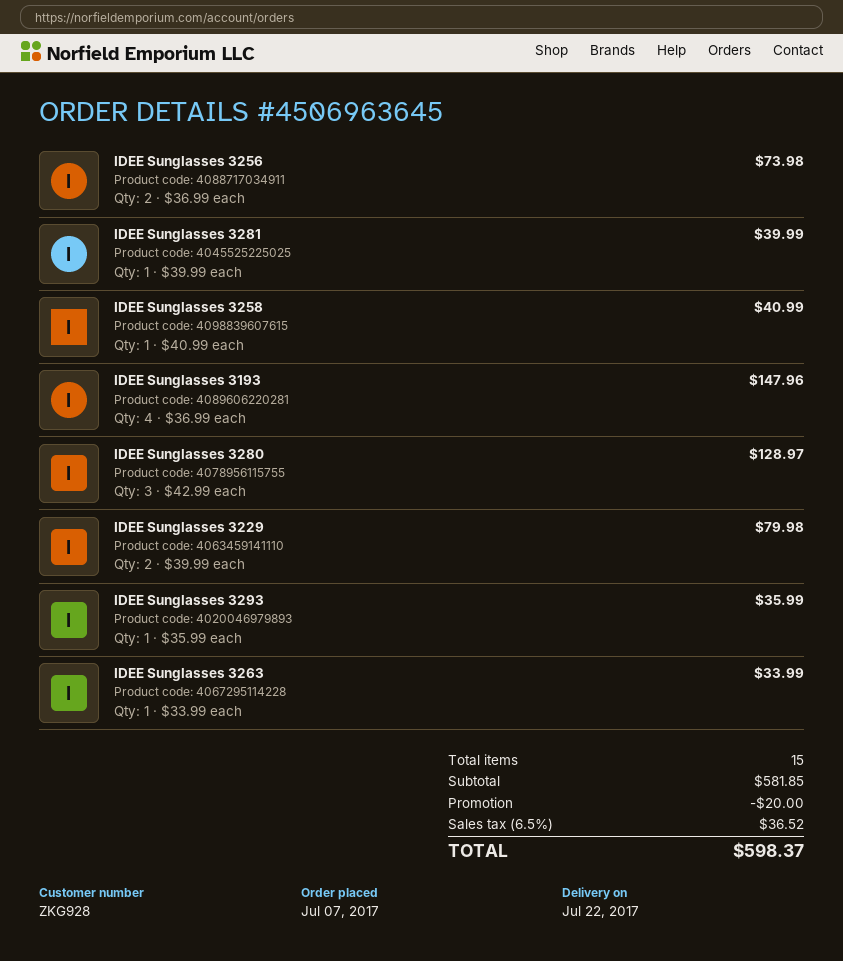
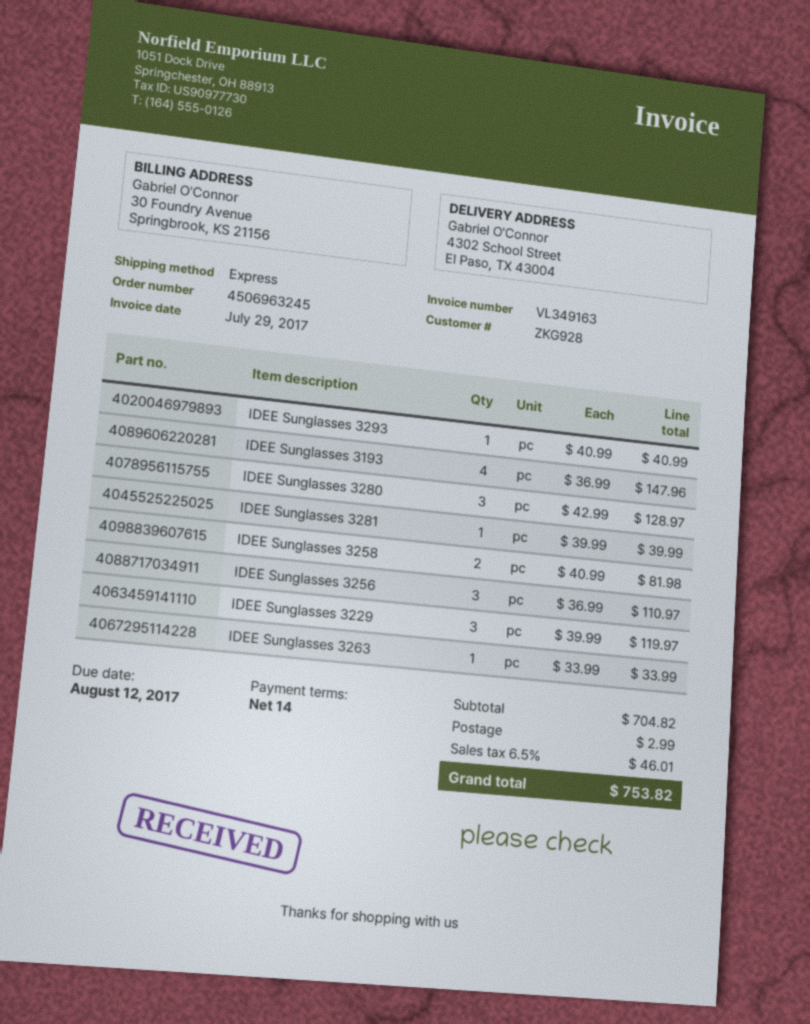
order number: 4506963645 -> 4506963245
IDEE Sunglasses 3256: 2 x 36.99 = 73.98 -> 3 x 36.99 = 110.97
IDEE Sunglasses 3258: 1 x 40.99 = 40.99 -> 2 x 40.99 = 81.98
IDEE Sunglasses 3229: 2 x 39.99 = 79.98 -> 3 x 39.99 = 119.97
IDEE Sunglasses 3293: 1 x 35.99 = 35.99 -> 1 x 40.99 = 40.99
subtotal: 581.85 -> 704.82
discount: 20.00 -> none
shipping: none -> 2.99
tax: 6.5% = 36.52 -> 6.5% = 46.01
total: 598.37 -> 753.82

